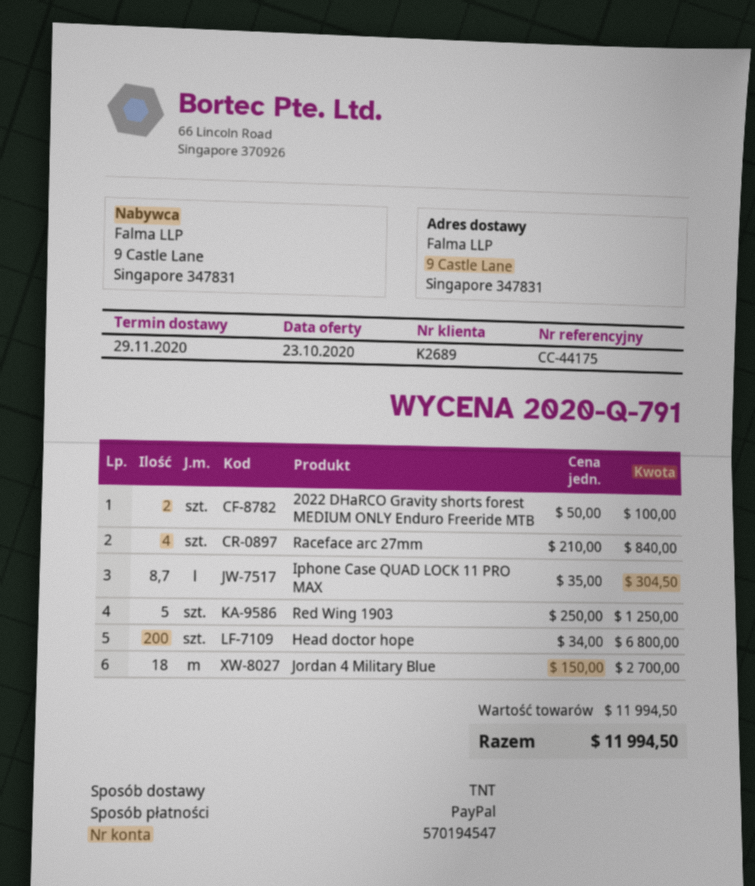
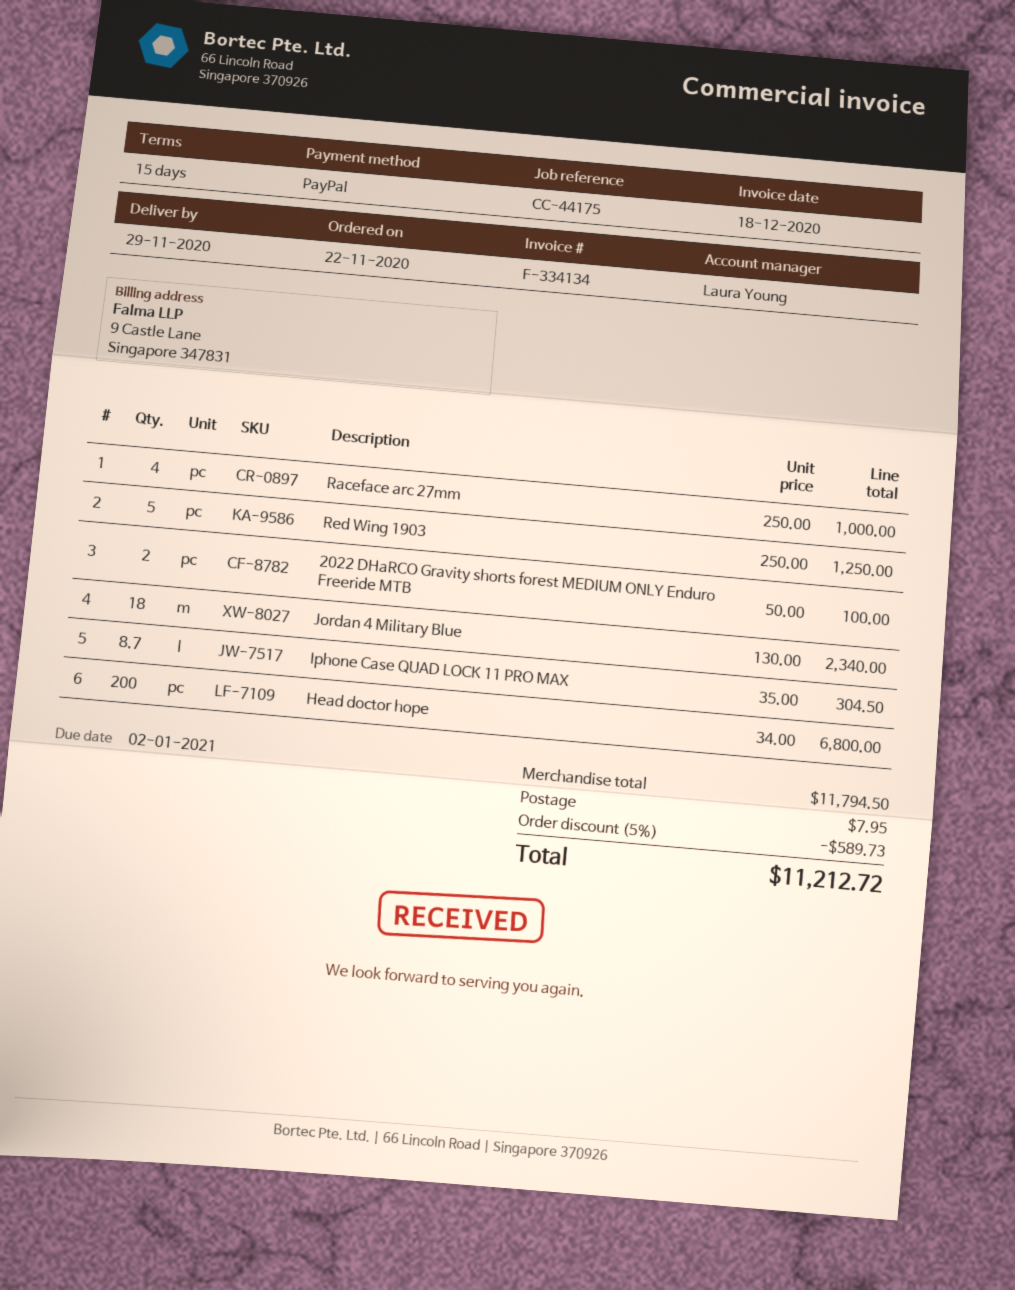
Raceface arc 27mm: 4 x 210.00 = 840.00 -> 4 x 250.00 = 1000.00
Jordan 4 Military Blue: 18 x 150.00 = 2700.00 -> 18 x 130.00 = 2340.00
subtotal: 11994.50 -> 11794.50
discount: none -> 5% = 589.73
shipping: none -> 7.95
total: 11994.50 -> 11212.72

